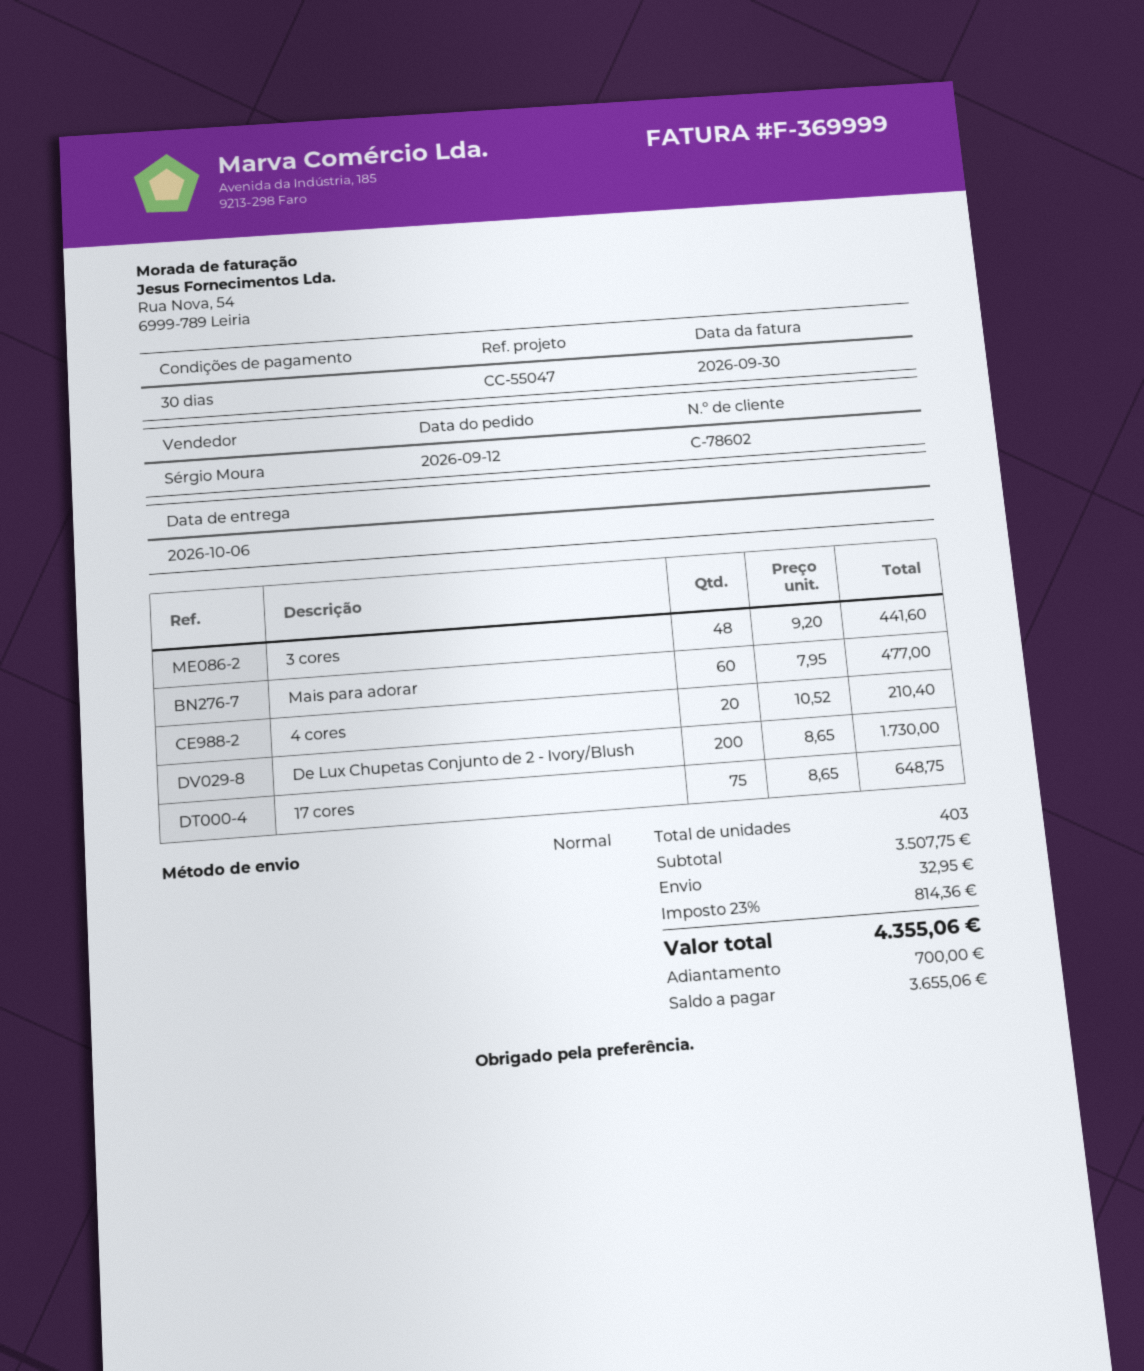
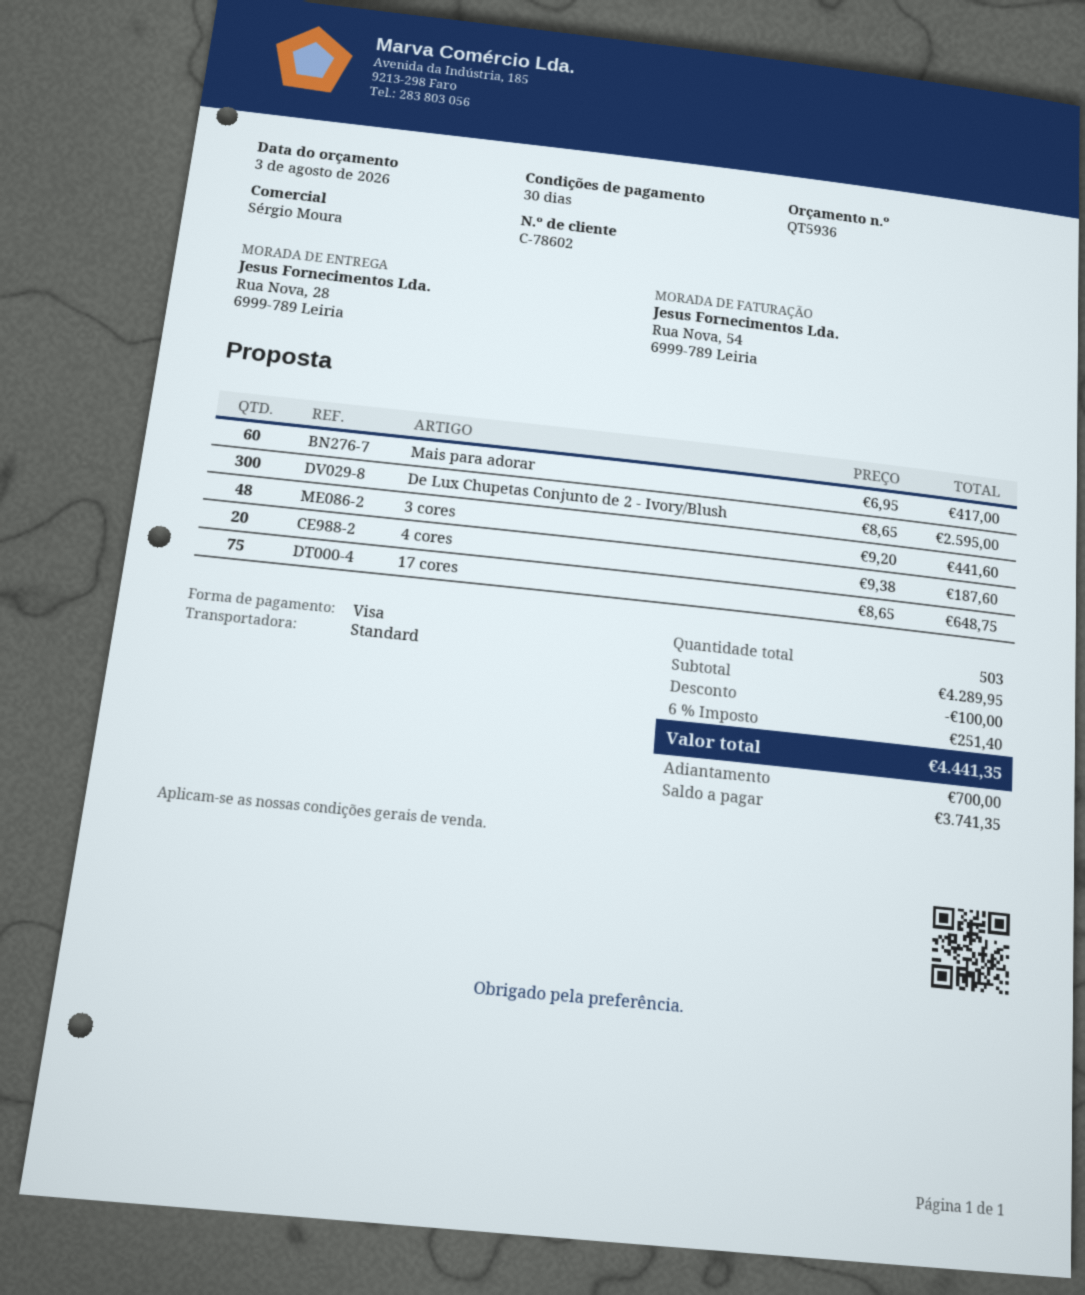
Mais para adorar: 60 x 7.95 = 477.00 -> 60 x 6.95 = 417.00
4 cores: 20 x 10.52 = 210.40 -> 20 x 9.38 = 187.60
De Lux Chupetas Conjunto de 2 - Ivory/Blush: 200 x 8.65 = 1730.00 -> 300 x 8.65 = 2595.00
total quantity: 403 -> 503
subtotal: 3507.75 -> 4289.95
discount: none -> 100.00
shipping: 32.95 -> none
tax: 23% = 814.36 -> 6% = 251.40
total: 4355.06 -> 4441.35
balance: 3655.06 -> 3741.35

